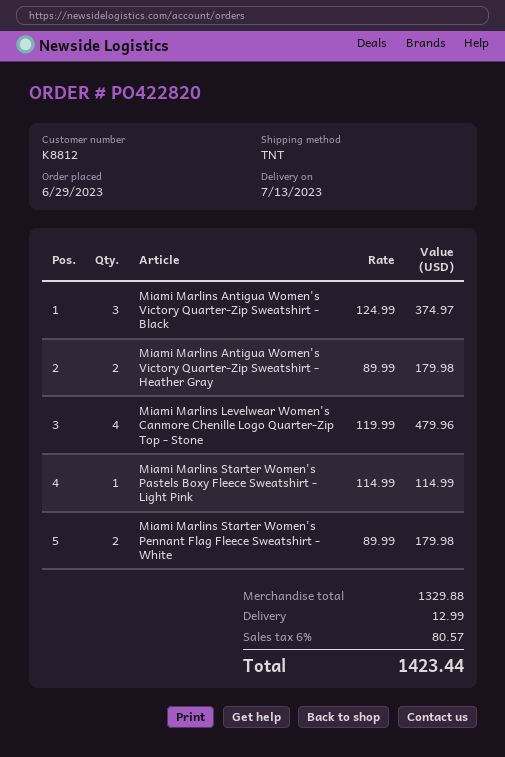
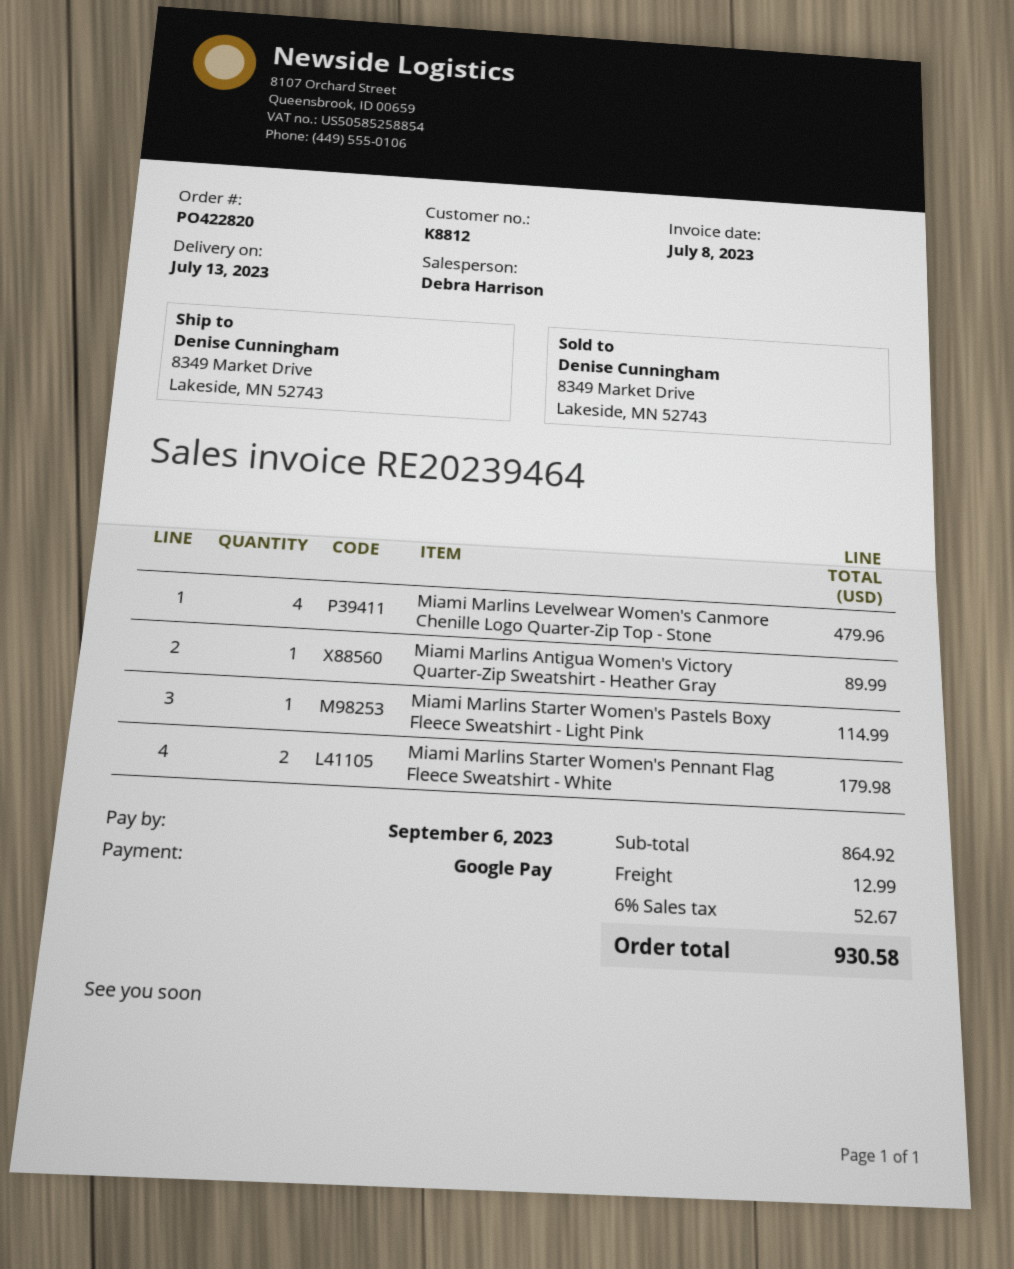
Miami Marlins Antigua Women's Victory Quarter-Zip Sweatshirt - Black: 3 for 374.97 -> none
Miami Marlins Antigua Women's Victory Quarter-Zip Sweatshirt - Heather Gray: 2 for 179.98 -> 1 for 89.99
subtotal: 1329.88 -> 864.92
tax: 6% = 80.57 -> 6% = 52.67
total: 1423.44 -> 930.58

